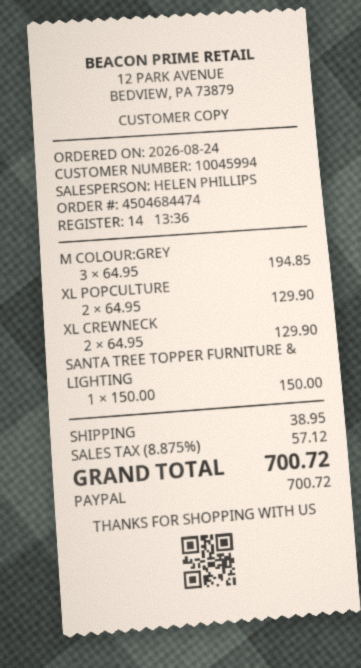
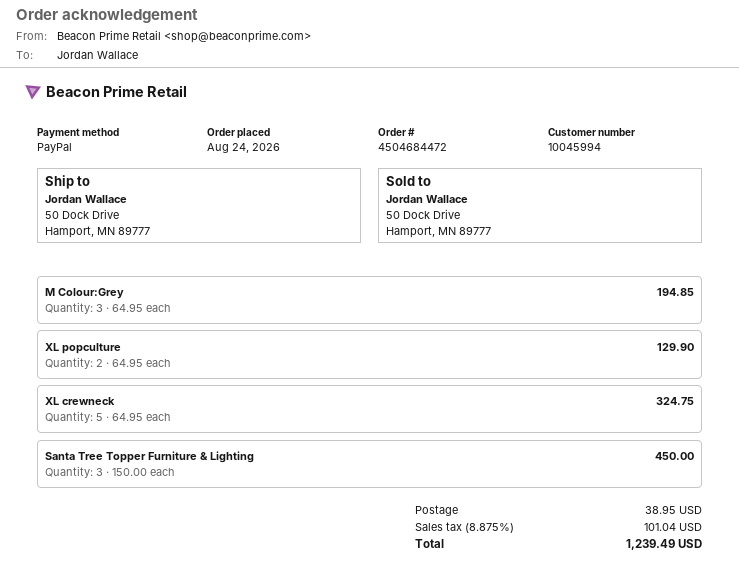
order number: 4504684474 -> 4504684472
XL CREWNECK: 2 x 64.95 = 129.90 -> 5 x 64.95 = 324.75
SANTA TREE TOPPER FURNITURE & LIGHTING: 1 x 150.00 = 150.00 -> 3 x 150.00 = 450.00
tax: 8.875% = 57.12 -> 8.875% = 101.04
total: 700.72 -> 1239.49

